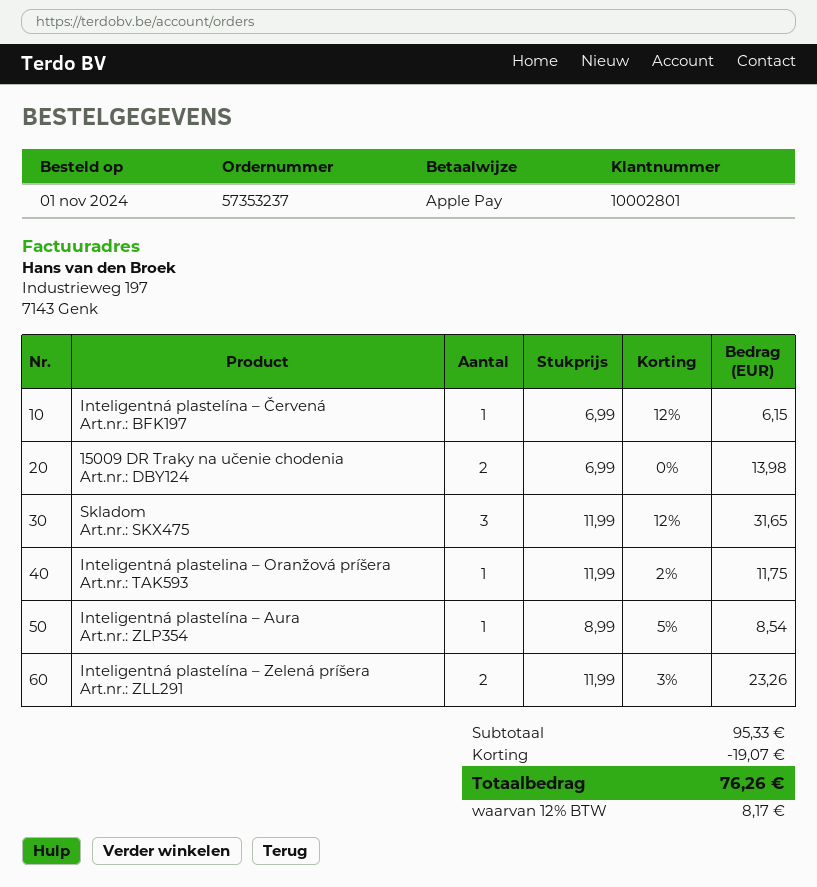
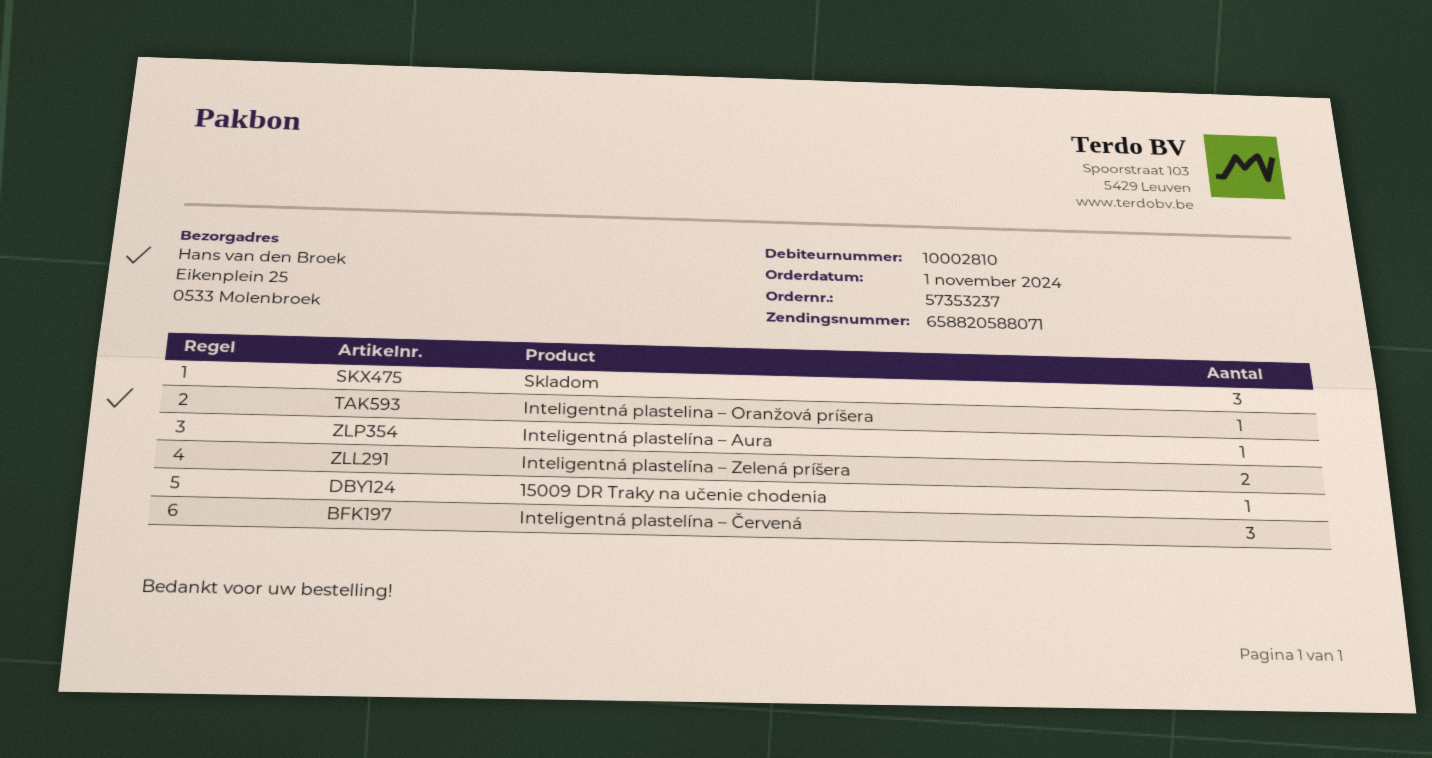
customer number: 10002801 -> 10002810
Inteligentná plastelína – Červená: 1 -> 3
15009 DR Traky na učenie chodenia: 2 -> 1

